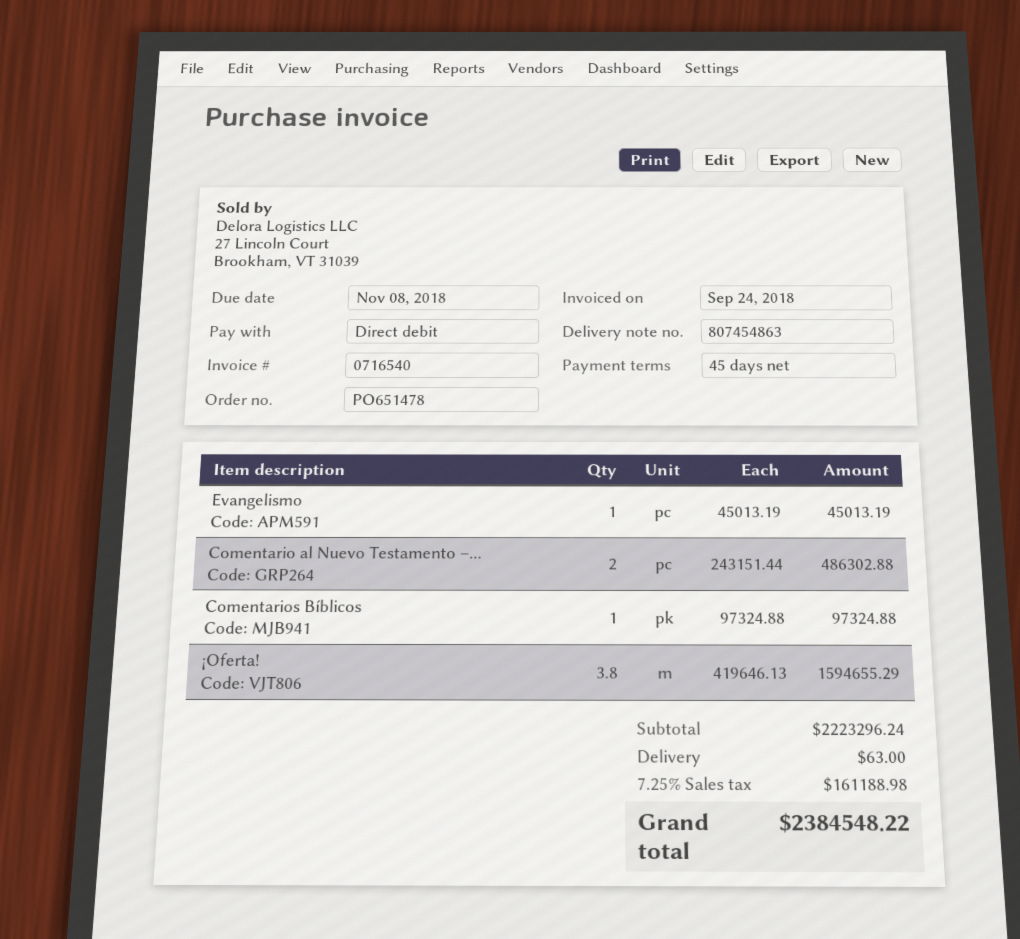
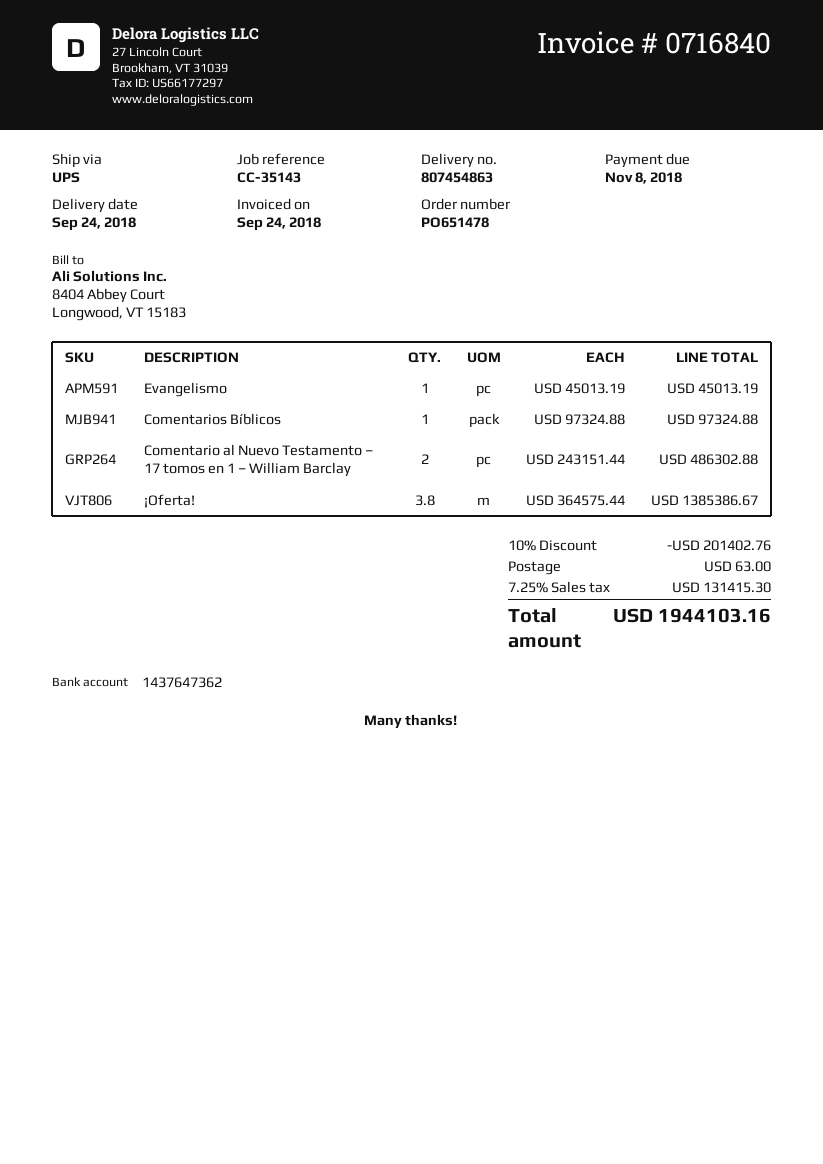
invoice number: 0716540 -> 0716840
¡Oferta!: 3.8 x 419646.13 = 1594655.29 -> 3.8 x 364575.44 = 1385386.67
discount: none -> 10% = 201402.76
tax: 7.25% = 161188.98 -> 7.25% = 131415.30
total: 2384548.22 -> 1944103.16

